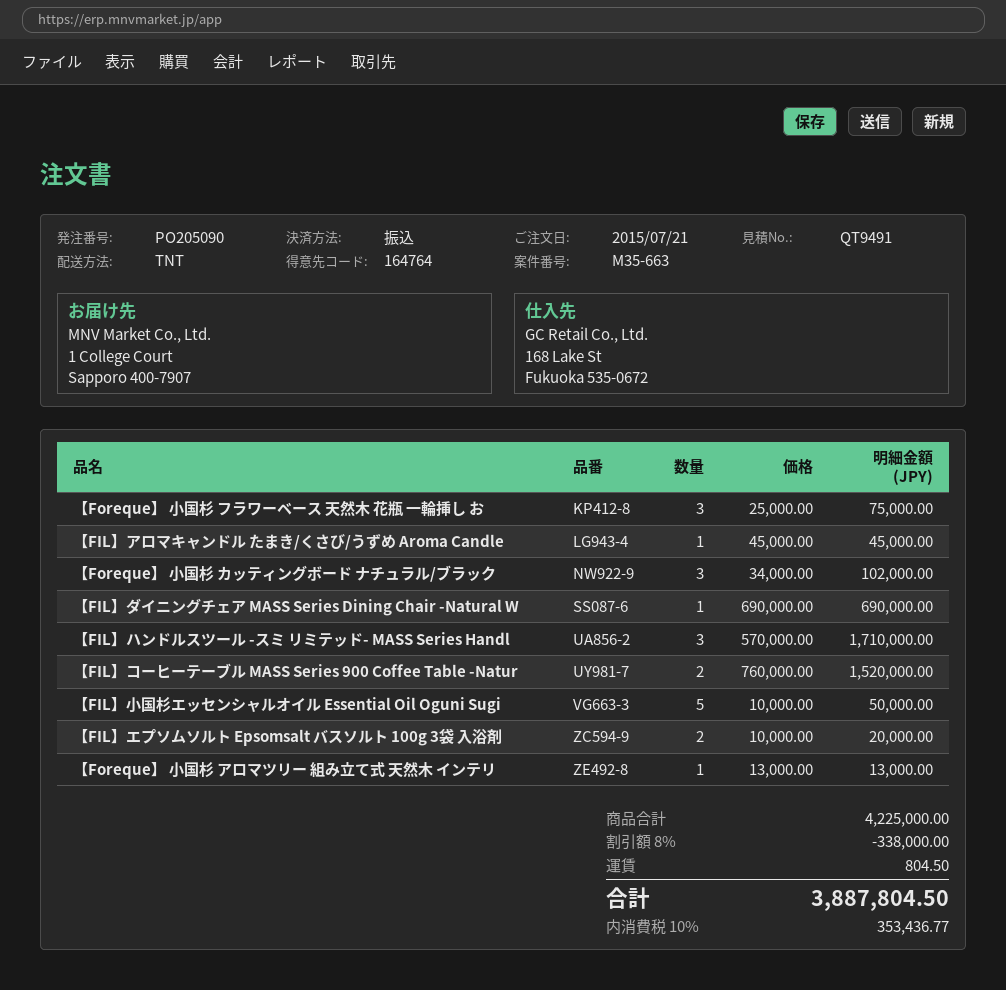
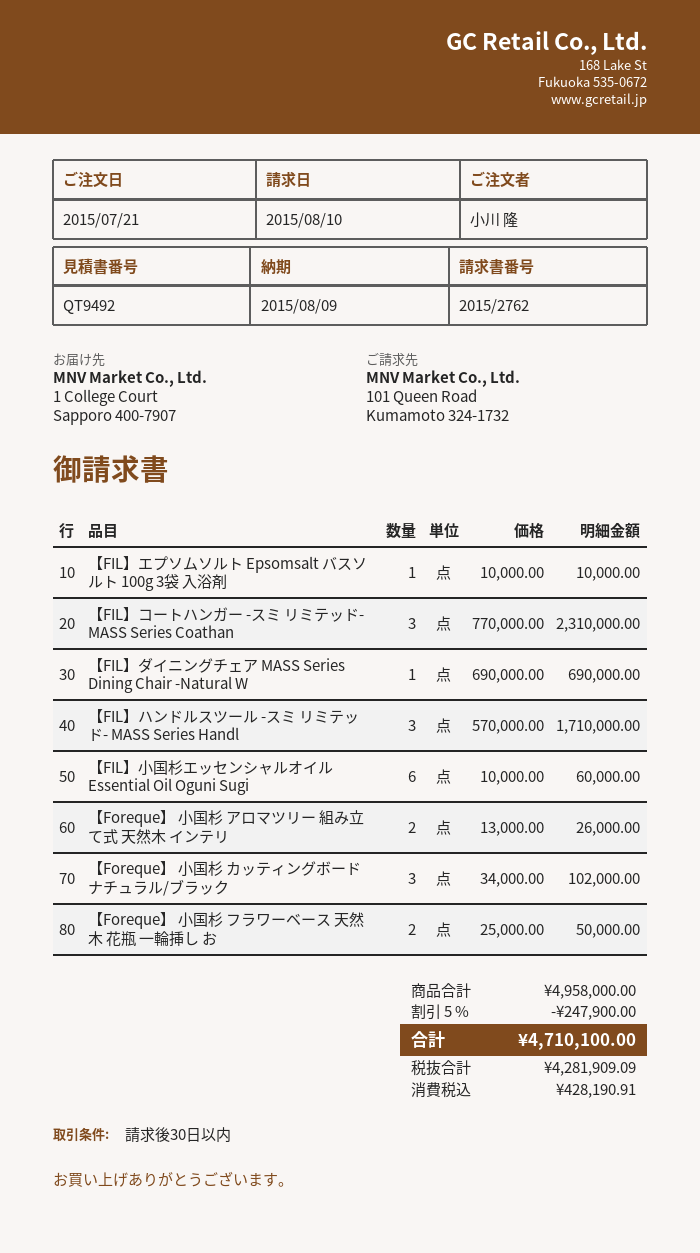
quote number: QT9491 -> QT9492
【Foreque】 小国杉 フラワーベース 天然木 花瓶 一輪挿し お: 3 x 25000.00 = 75000.00 -> 2 x 25000.00 = 50000.00
【FIL】アロマキャンドル たまき/くさび/うずめ Aroma Candle: 1 x 45000.00 = 45000.00 -> none
【FIL】コーヒーテーブル MASS Series 900 Coffee Table -Natur: 2 x 760000.00 = 1520000.00 -> none
【FIL】小国杉エッセンシャルオイル Essential Oil Oguni Sugi: 5 x 10000.00 = 50000.00 -> 6 x 10000.00 = 60000.00
【FIL】エプソムソルト Epsomsalt バスソルト 100g 3袋 入浴剤: 2 x 10000.00 = 20000.00 -> 1 x 10000.00 = 10000.00
【Foreque】 小国杉 アロマツリー 組み立て式 天然木 インテリ: 1 x 13000.00 = 13000.00 -> 2 x 13000.00 = 26000.00
【FIL】コートハンガー -スミ リミテッド- MASS Series Coathan: none -> 3 x 770000.00 = 2310000.00
subtotal: 4225000.00 -> 4958000.00
discount: 8% = 338000.00 -> 5% = 247900.00
shipping: 804.50 -> none
tax: 353436.77 -> 428190.91
total: 3887804.50 -> 4710100.00

